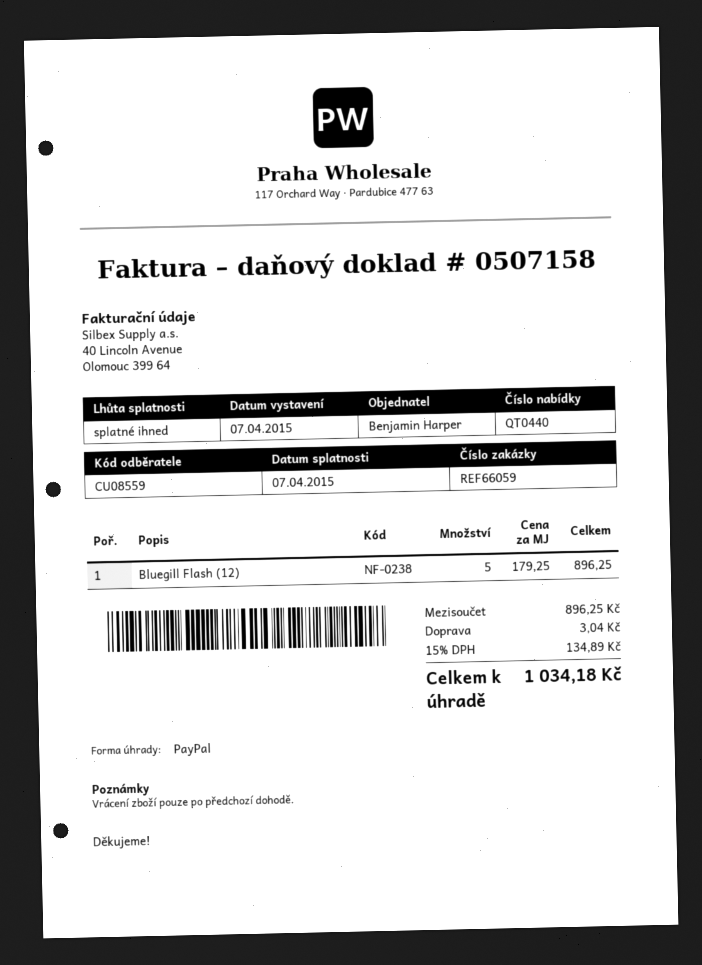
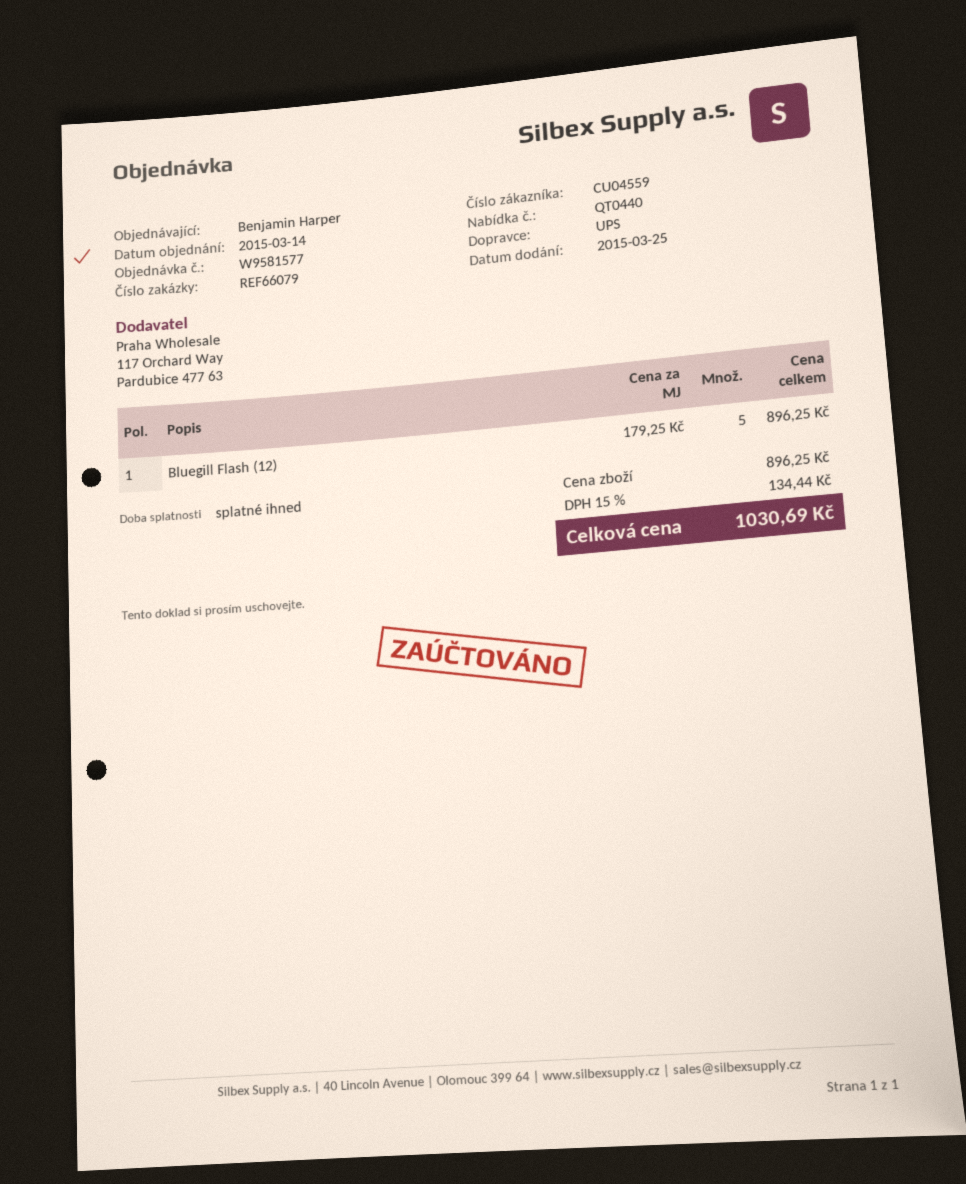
customer number: CU08559 -> CU04559
reference: REF66059 -> REF66079
shipping: 3.04 -> none
tax: 15% = 134.89 -> 15% = 134.44
total: 1034.18 -> 1030.69

